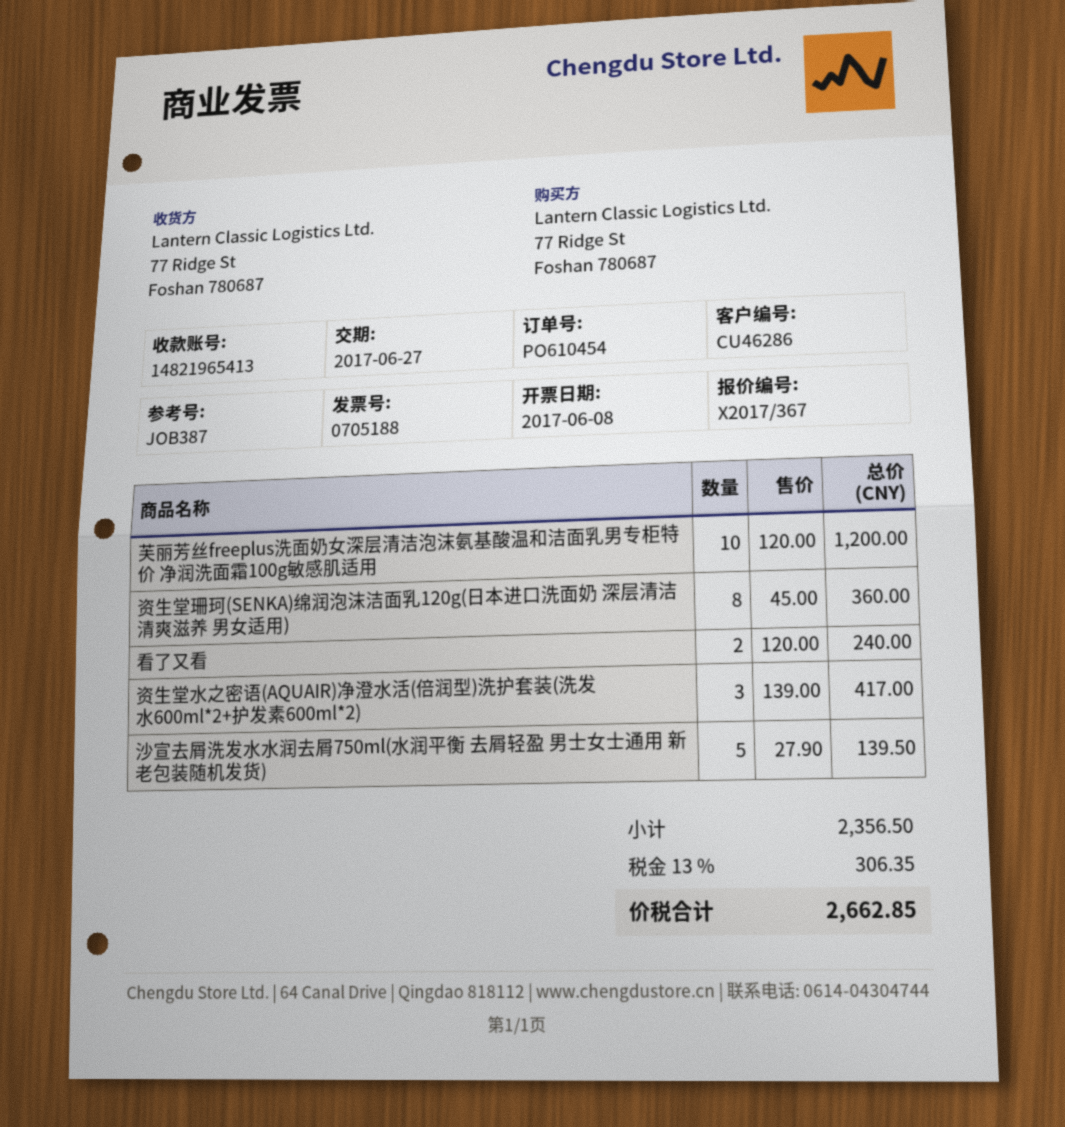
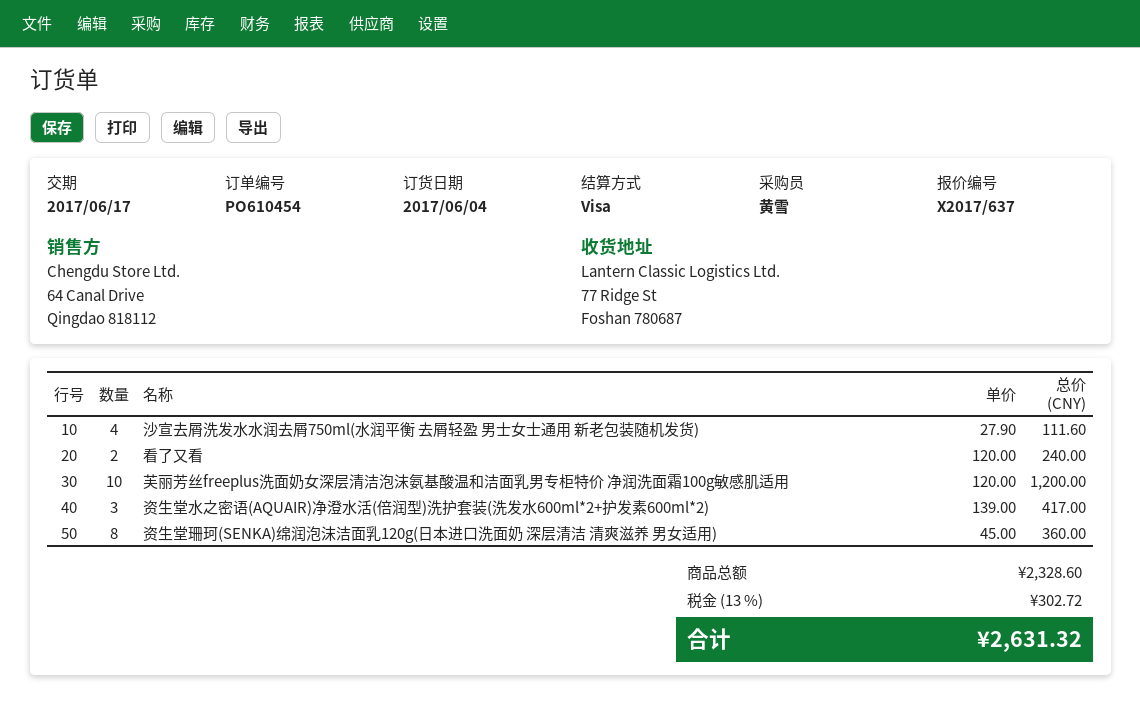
quote number: X2017/367 -> X2017/637
delivery date: 2017-06-27 -> 2017-06-17
沙宣去屑洗发水水润去屑750ml(水润平衡 去屑轻盈 男士女士通用 新老包装随机发货): 5 x 27.90 = 139.50 -> 4 x 27.90 = 111.60
subtotal: 2356.50 -> 2328.60
tax: 13% = 306.35 -> 13% = 302.72
total: 2662.85 -> 2631.32

